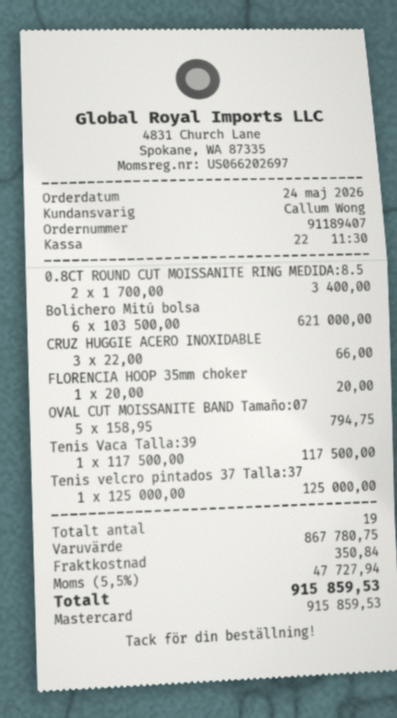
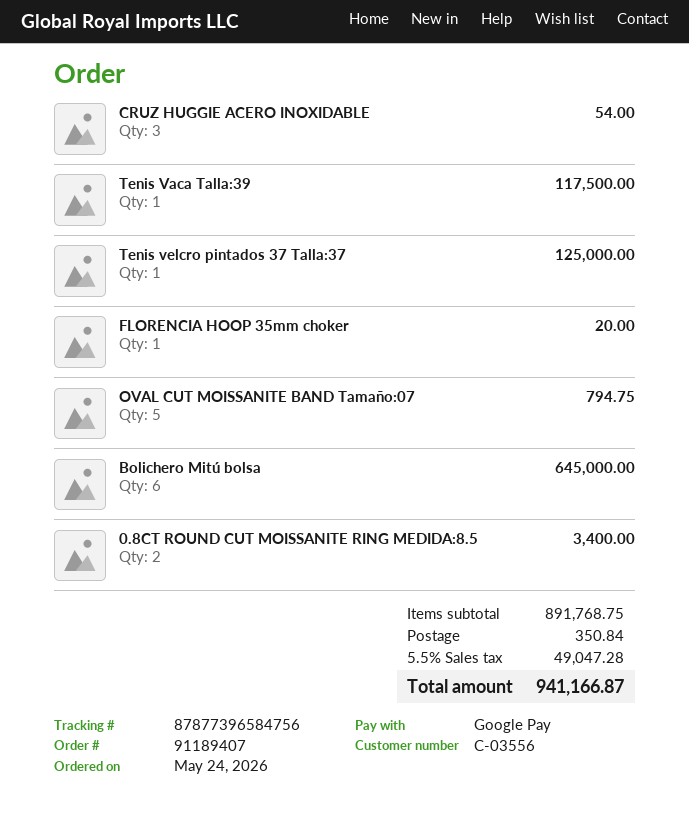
payment method: Mastercard -> Google Pay
Bolichero Mitú bolsa: 6 for 621000.00 -> 6 for 645000.00
CRUZ HUGGIE ACERO INOXIDABLE: 3 for 66.00 -> 3 for 54.00
subtotal: 867780.75 -> 891768.75
tax: 5.5% = 47727.94 -> 5.5% = 49047.28
total: 915859.53 -> 941166.87

